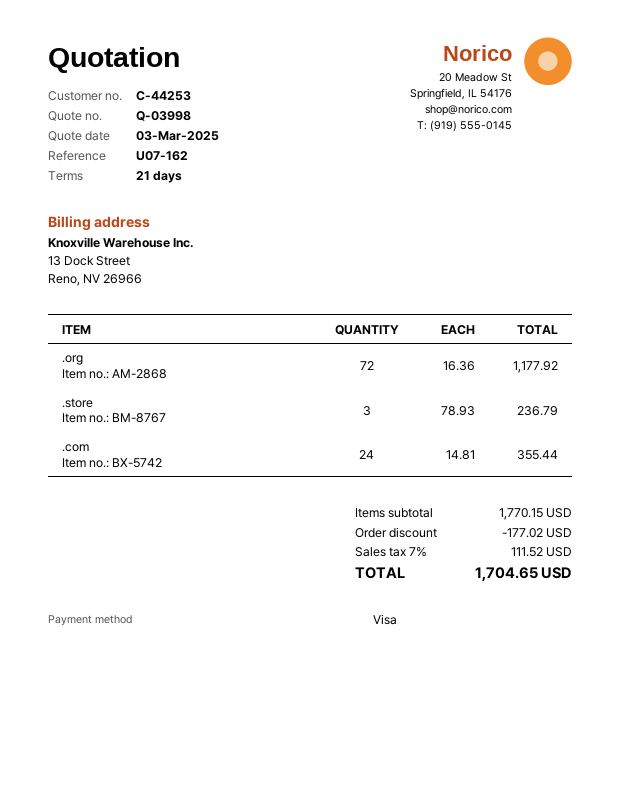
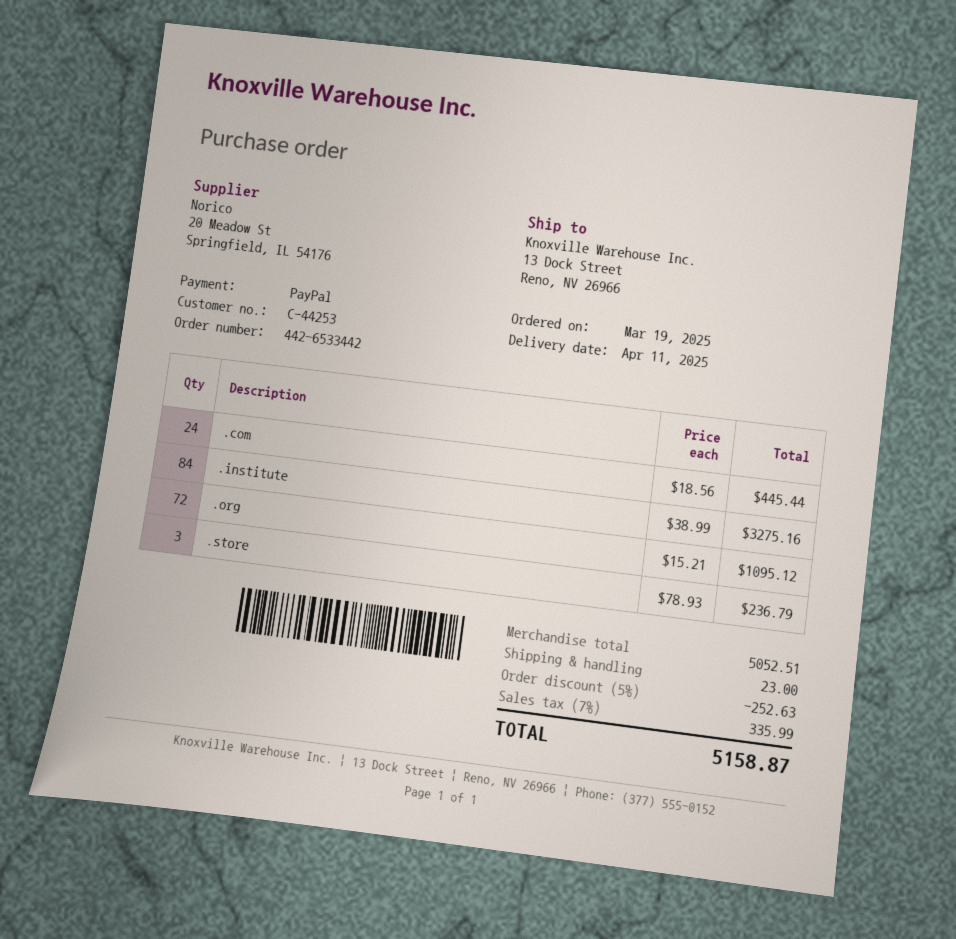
payment method: Visa -> PayPal
.org: 72 x 16.36 = 1177.92 -> 72 x 15.21 = 1095.12
.com: 24 x 14.81 = 355.44 -> 24 x 18.56 = 445.44
.institute: none -> 84 x 38.99 = 3275.16
subtotal: 1770.15 -> 5052.51
discount: 177.02 -> 252.63
shipping: none -> 23.00
tax: 7% = 111.52 -> 7% = 335.99
total: 1704.65 -> 5158.87

